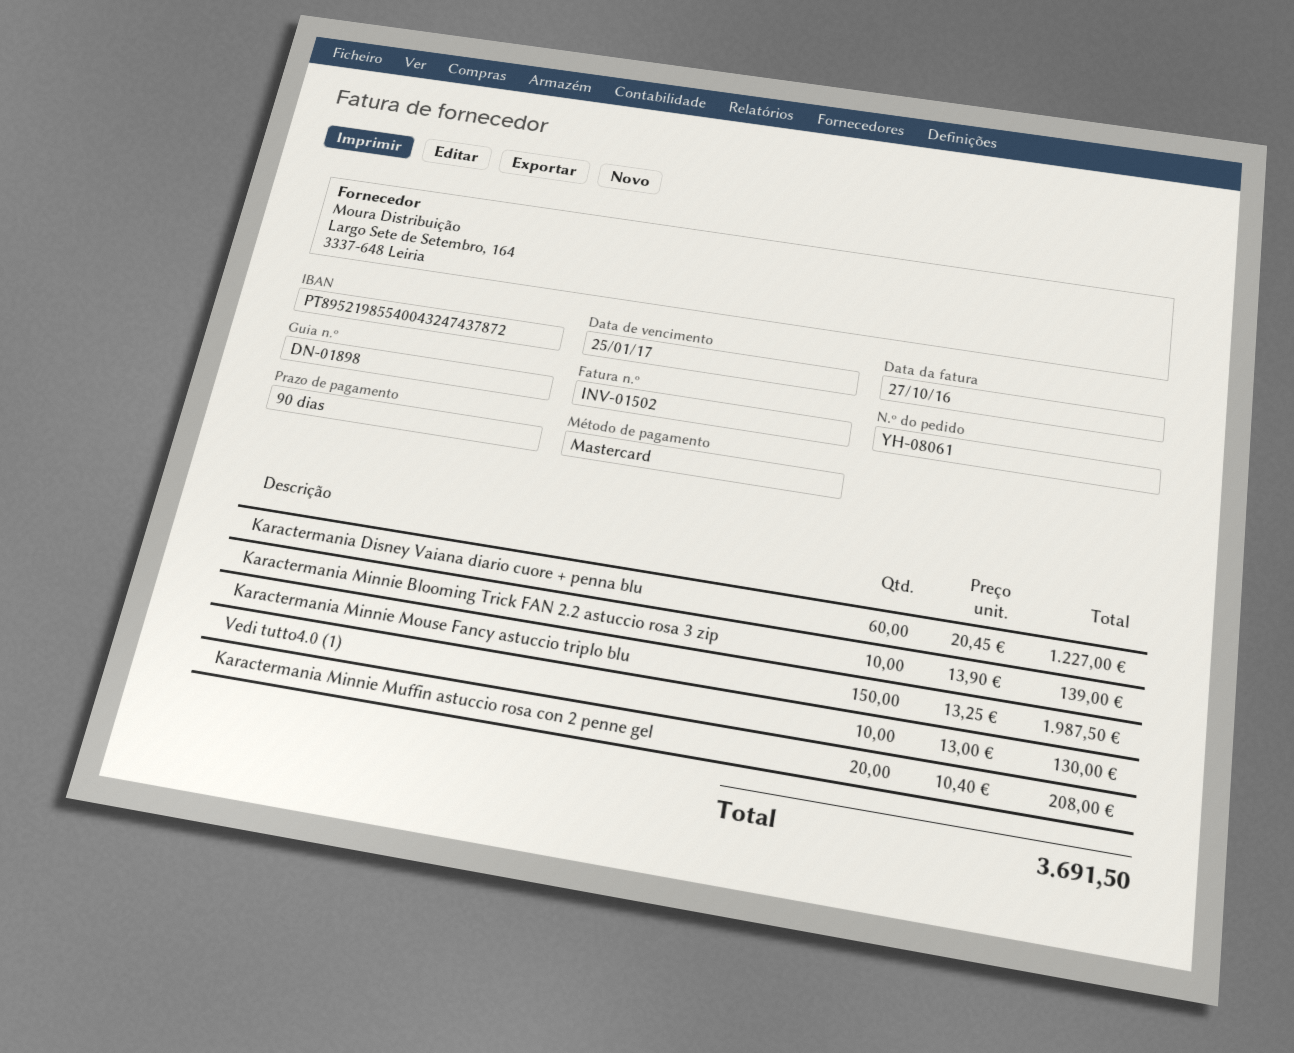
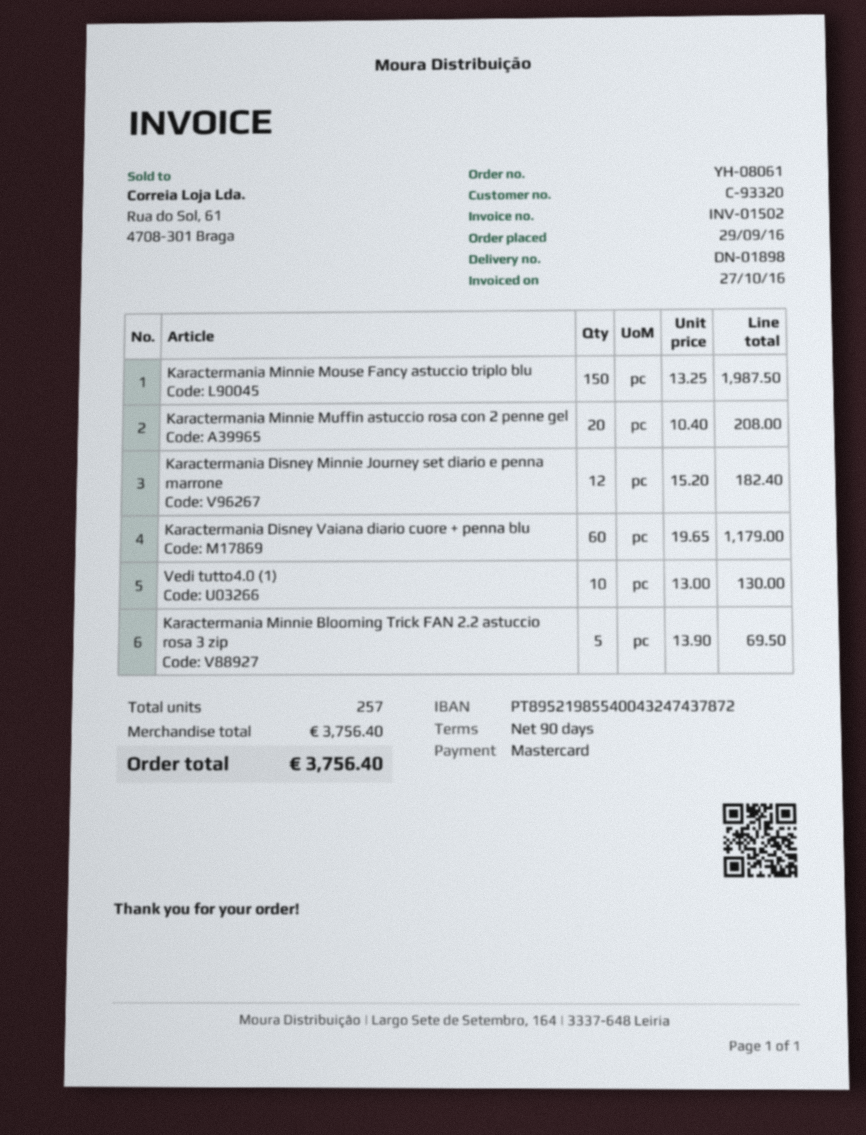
Karactermania Disney Vaiana diario cuore + penna blu: 60 x 20.45 = 1227.00 -> 60 x 19.65 = 1179.00
Karactermania Minnie Blooming Trick FAN 2.2 astuccio rosa 3 zip: 10 x 13.90 = 139.00 -> 5 x 13.90 = 69.50
Karactermania Disney Minnie Journey set diario e penna marrone: none -> 12 x 15.20 = 182.40
total: 3691.50 -> 3756.40

